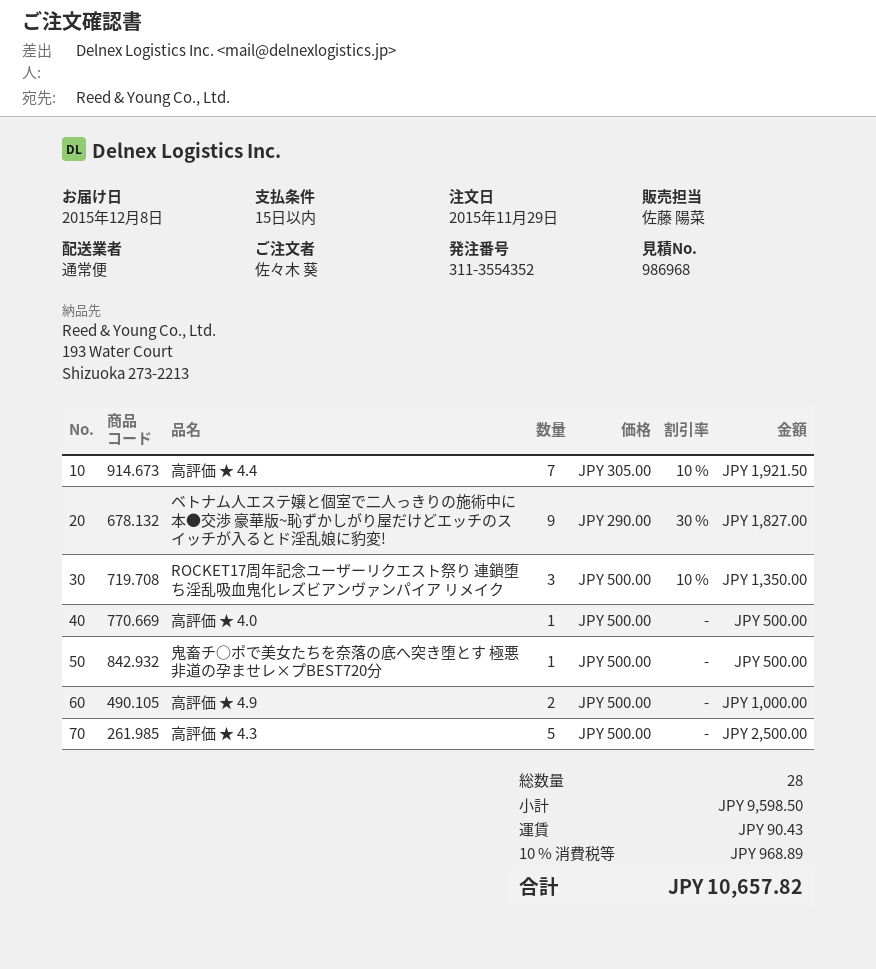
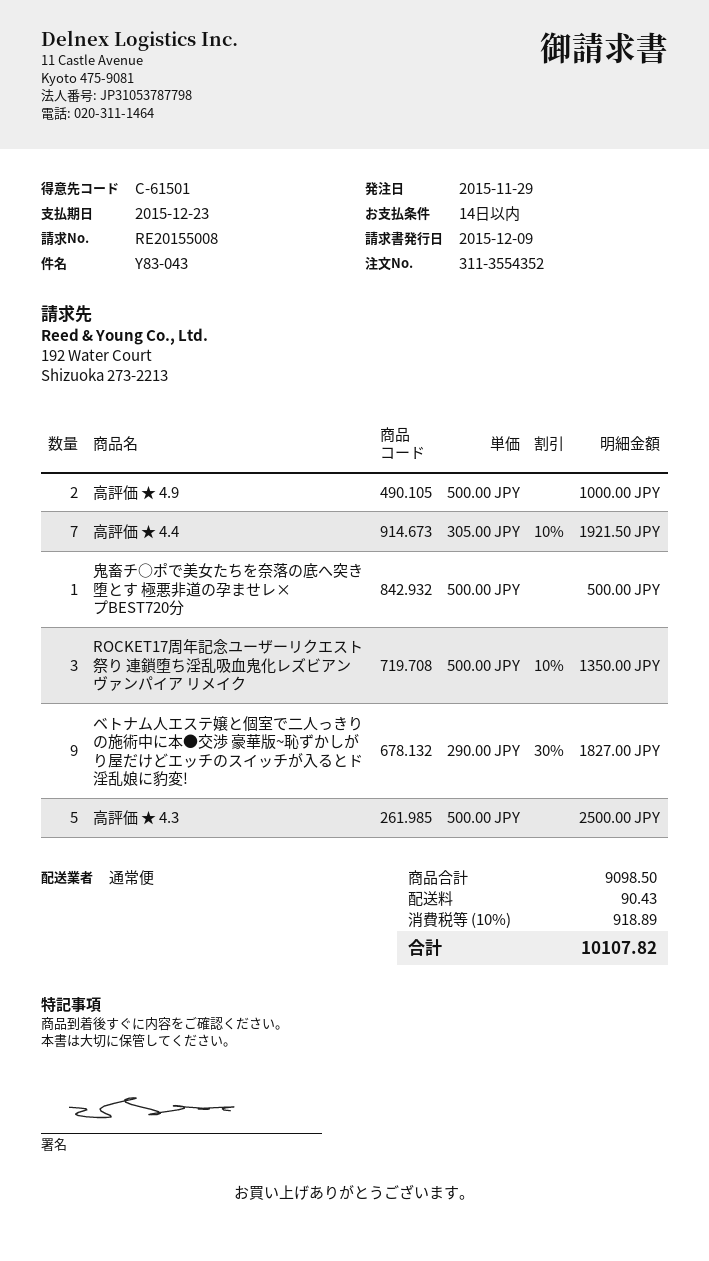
payment terms: 15 days -> 14 days
高評価 ★ 4.0: 1 x 500.00 = 500.00 -> none
subtotal: 9598.50 -> 9098.50
tax: 10% = 968.89 -> 10% = 918.89
total: 10657.82 -> 10107.82

